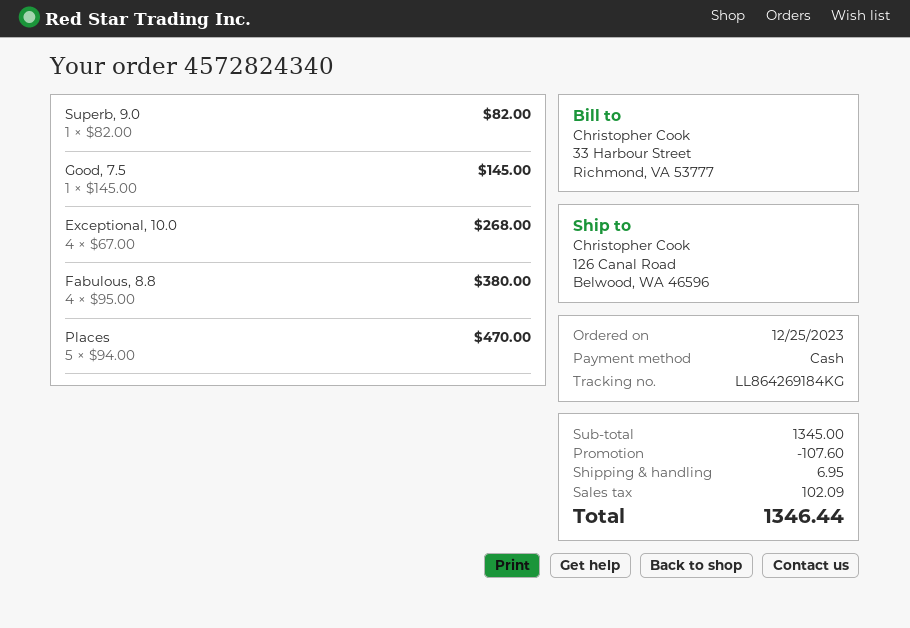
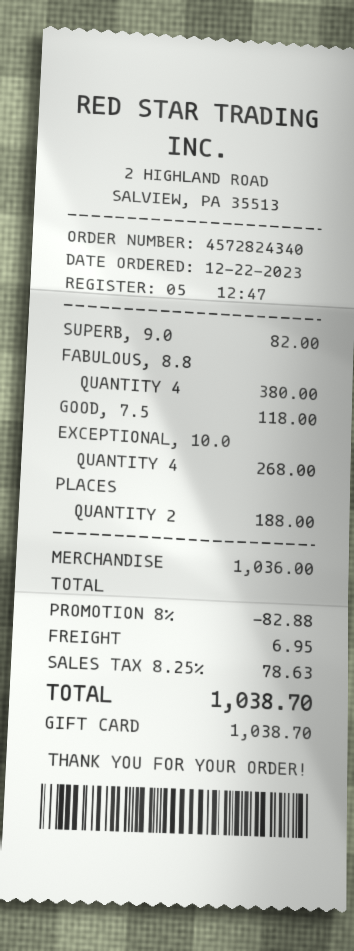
order date: 2023-12-25 -> 2023-12-22
payment method: cash -> gift card
Good, 7.5: 1 for 145.00 -> 1 for 118.00
Places: 5 for 470.00 -> 2 for 188.00
subtotal: 1345.00 -> 1036.00
discount: 107.60 -> 82.88
tax: 102.09 -> 78.63
total: 1346.44 -> 1038.70

